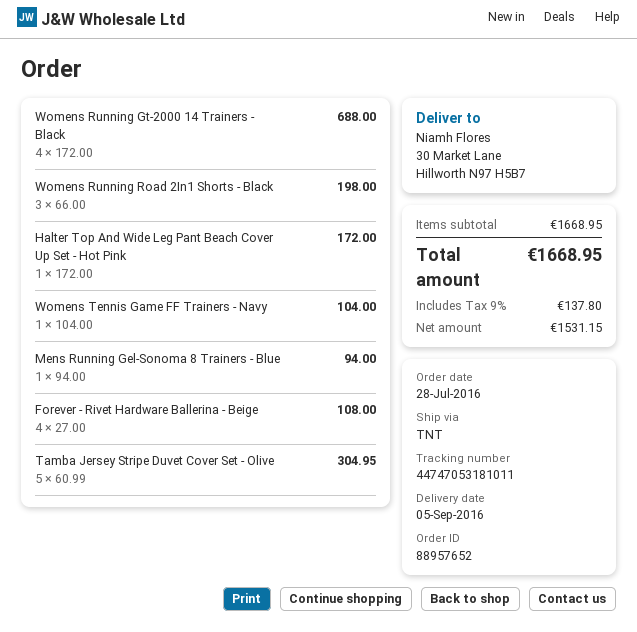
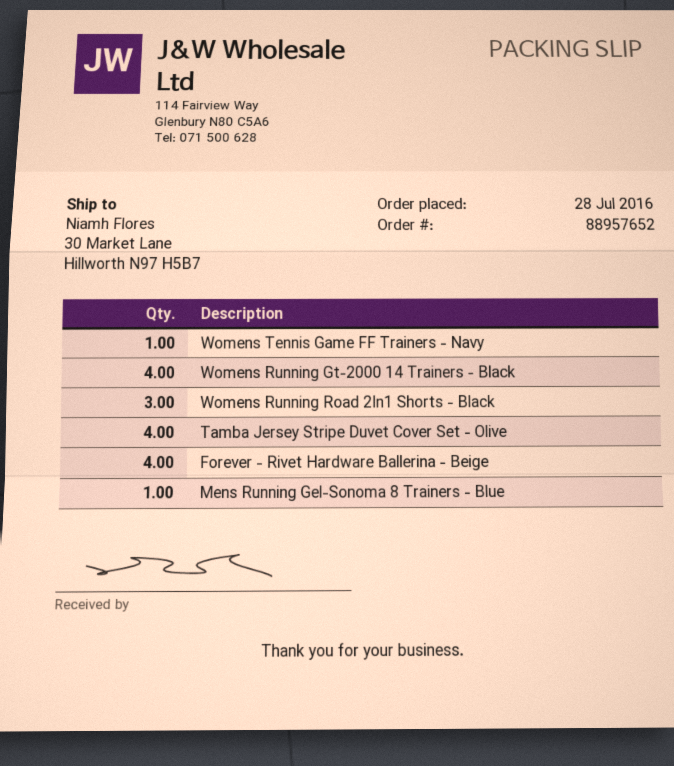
Halter Top And Wide Leg Pant Beach Cover Up Set - Hot Pink: 1 -> none
Tamba Jersey Stripe Duvet Cover Set - Olive: 5 -> 4

